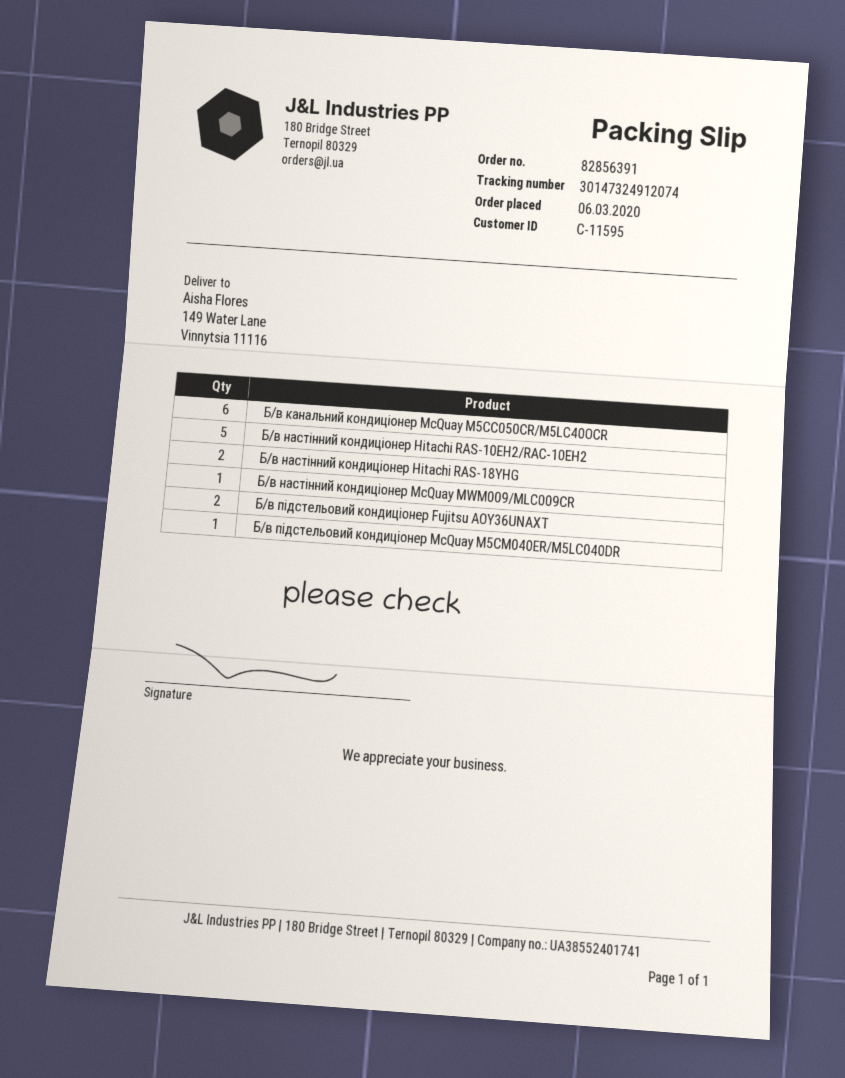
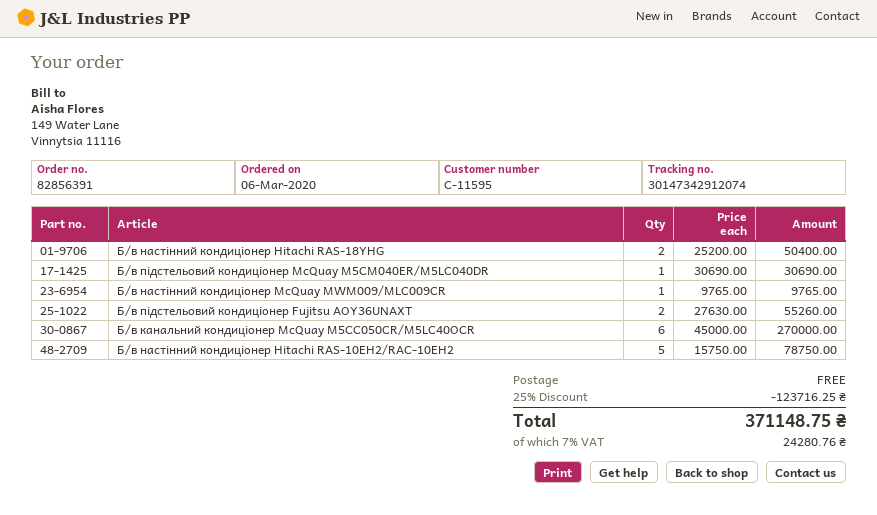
tracking number: 30147324912074 -> 30147342912074

